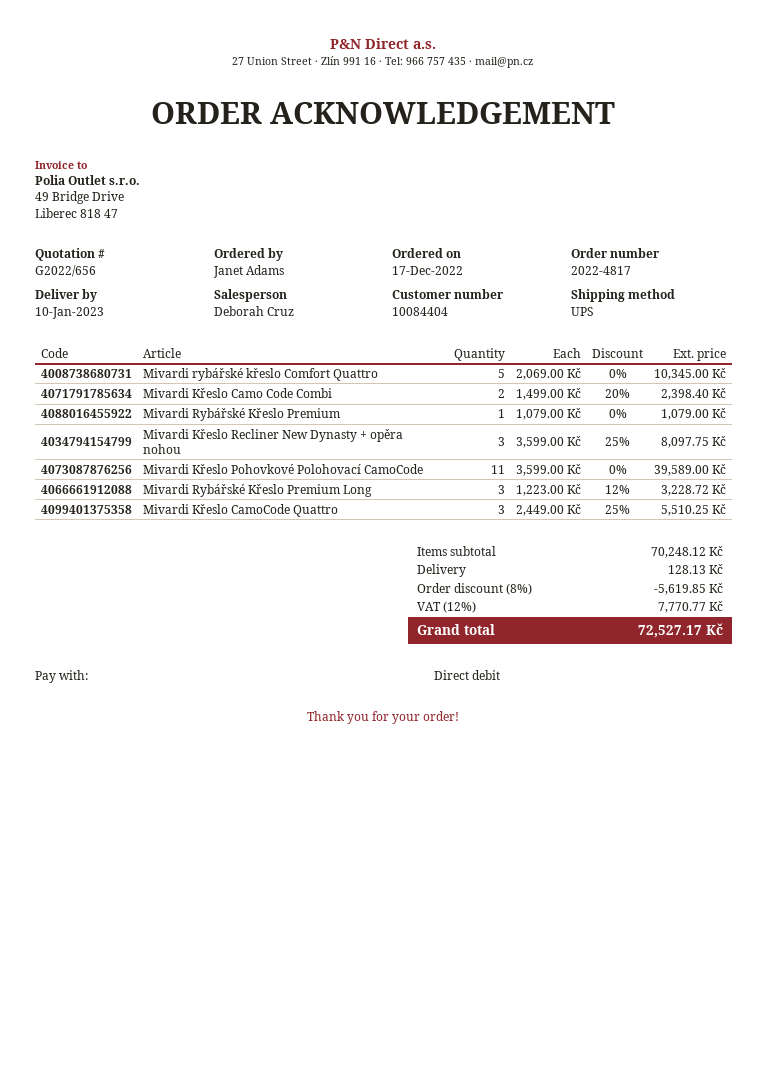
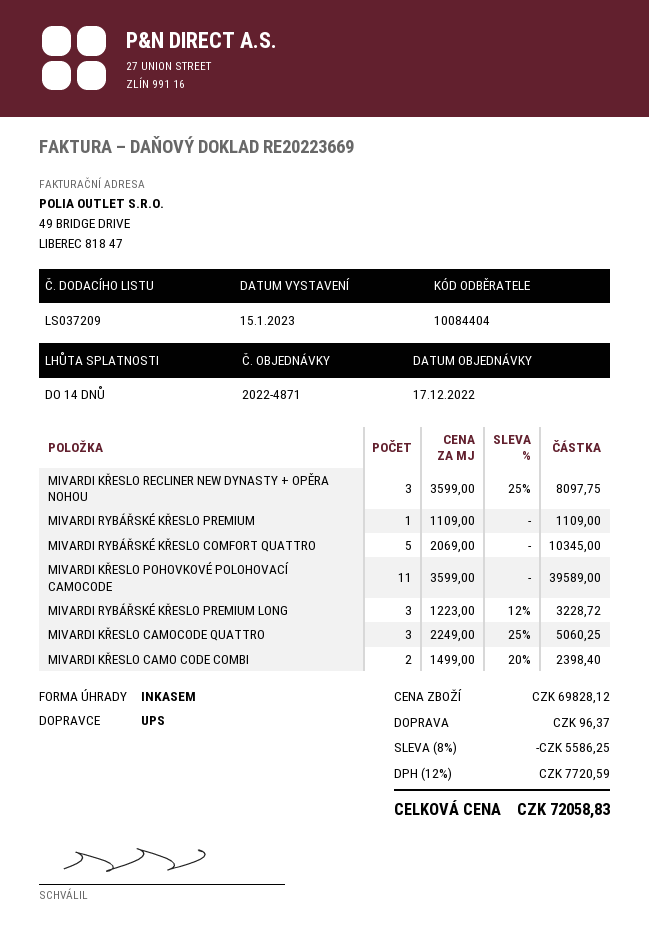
order number: 2022-4817 -> 2022-4871
Mivardi Rybářské Křeslo Premium: 1 x 1079.00 = 1079.00 -> 1 x 1109.00 = 1109.00
Mivardi Křeslo CamoCode Quattro: 3 x 2449.00 - 25% = 5510.25 -> 3 x 2249.00 - 25% = 5060.25
subtotal: 70248.12 -> 69828.12
discount: 8% = 5619.85 -> 8% = 5586.25
shipping: 128.13 -> 96.37
tax: 12% = 7770.77 -> 12% = 7720.59
total: 72527.17 -> 72058.83

